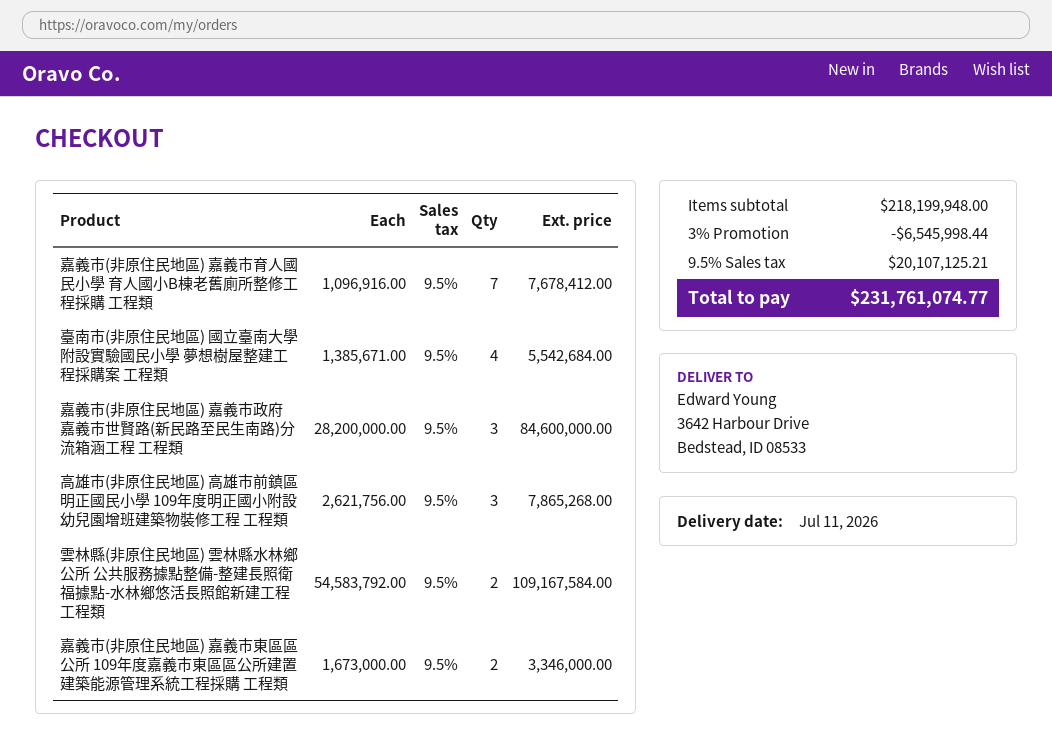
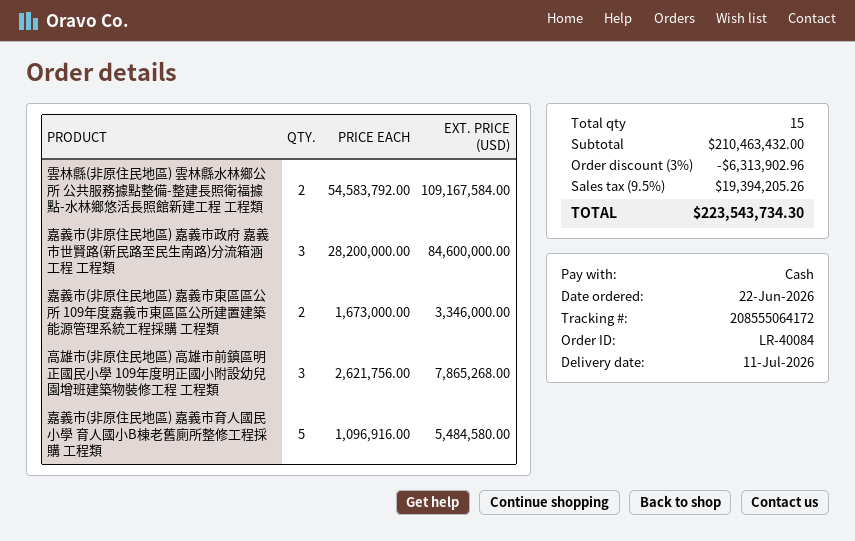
嘉義市(非原住民地區) 嘉義市育人國民小學 育人國小B棟老舊廁所整修工程採購 工程類: 7 x 1096916.00 = 7678412.00 -> 5 x 1096916.00 = 5484580.00
臺南市(非原住民地區) 國立臺南大學附設實驗國民小學 夢想樹屋整建工程採購案 工程類: 4 x 1385671.00 = 5542684.00 -> none
subtotal: 218199948.00 -> 210463432.00
discount: 3% = 6545998.44 -> 3% = 6313902.96
tax: 9.5% = 20107125.21 -> 9.5% = 19394205.26
total: 231761074.77 -> 223543734.30

